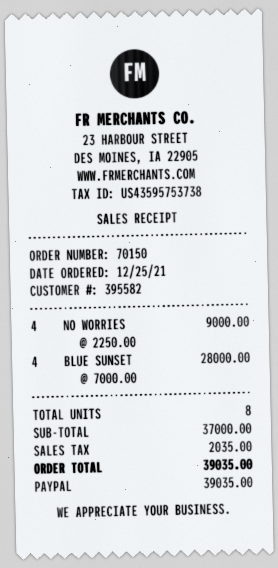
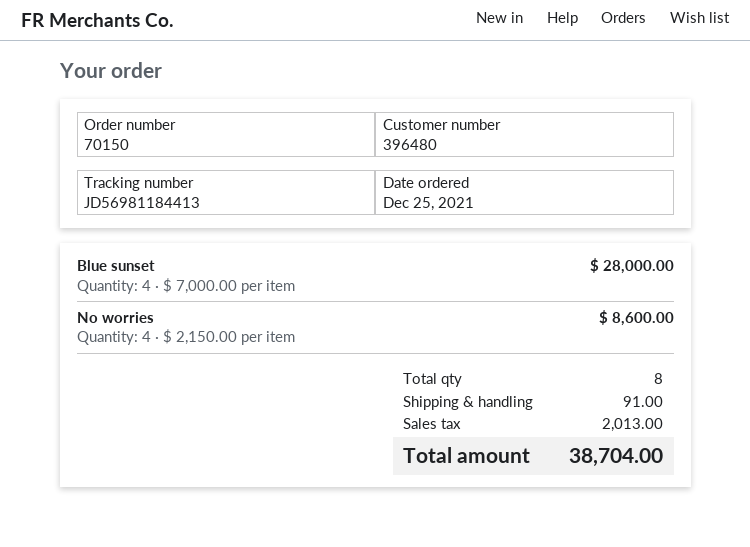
customer number: 395582 -> 396480
NO WORRIES: 4 x 2250.00 = 9000.00 -> 4 x 2150.00 = 8600.00
shipping: none -> 91.00
tax: 2035.00 -> 2013.00
total: 39035.00 -> 38704.00

